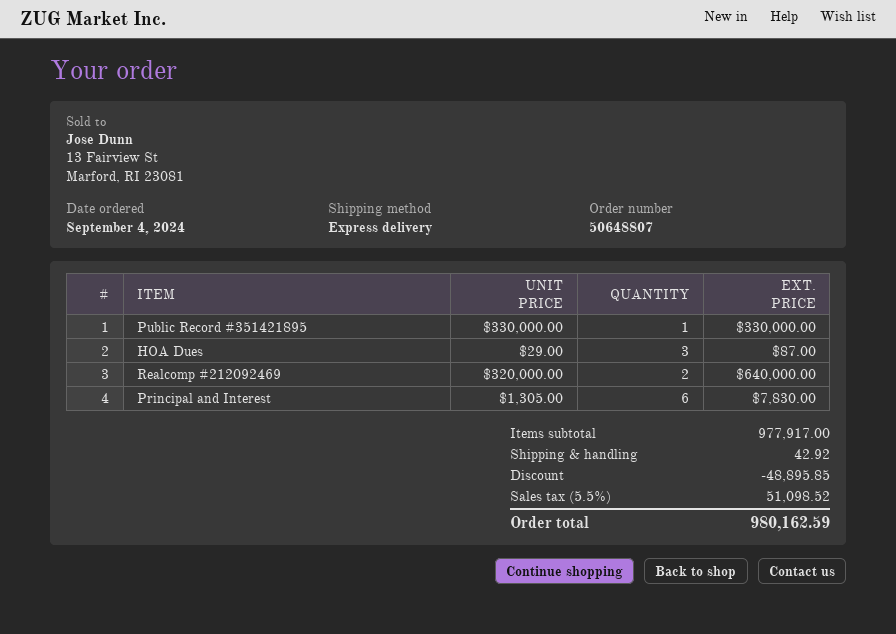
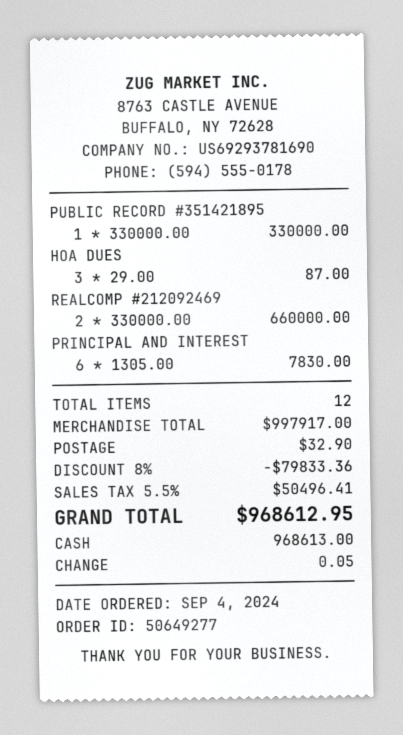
order number: 50648807 -> 50649277
Realcomp #212092469: 2 x 320000.00 = 640000.00 -> 2 x 330000.00 = 660000.00
subtotal: 977917.00 -> 997917.00
discount: 48895.85 -> 79833.36
shipping: 42.92 -> 32.90
tax: 5.5% = 51098.52 -> 5.5% = 50496.41
total: 980162.59 -> 968612.95

